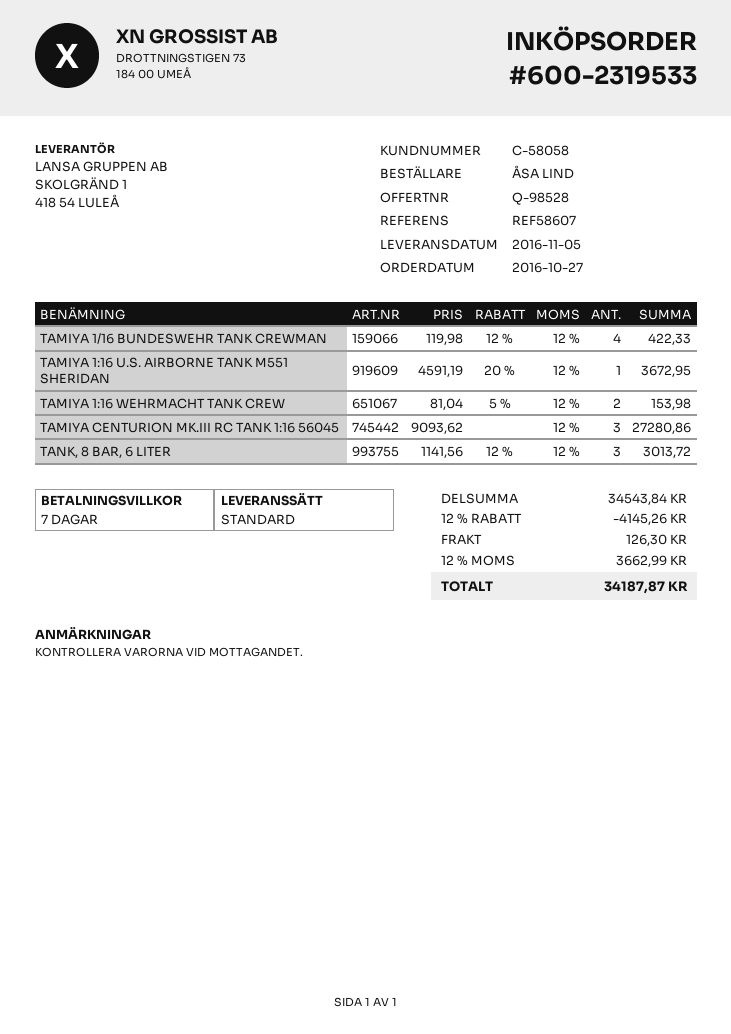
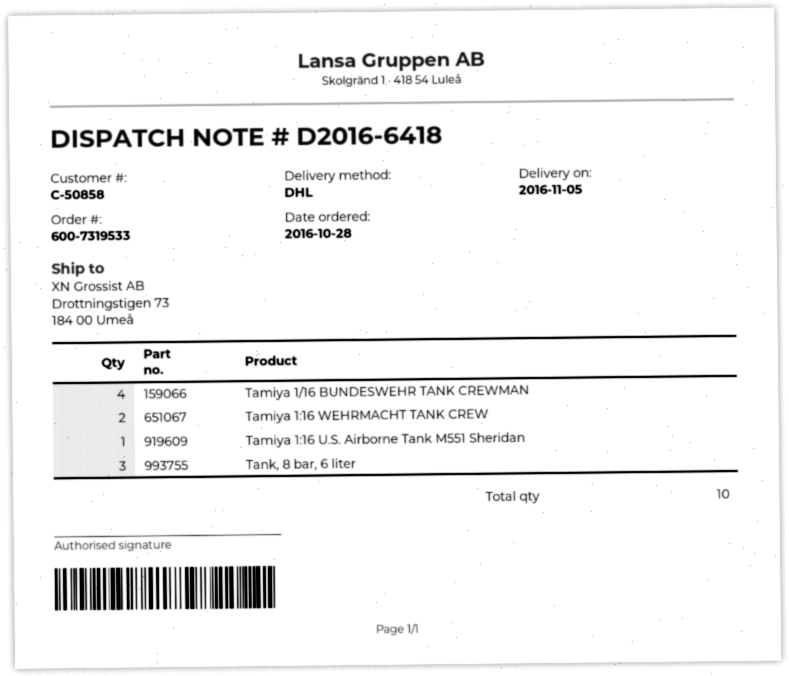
order number: 600-2319533 -> 600-7319533
order date: 2016-10-27 -> 2016-10-28
customer number: C-58058 -> C-50858
shipping method: standard -> DHL
TAMIYA CENTURION MK.III RC TANK 1:16 56045: 3 -> none

